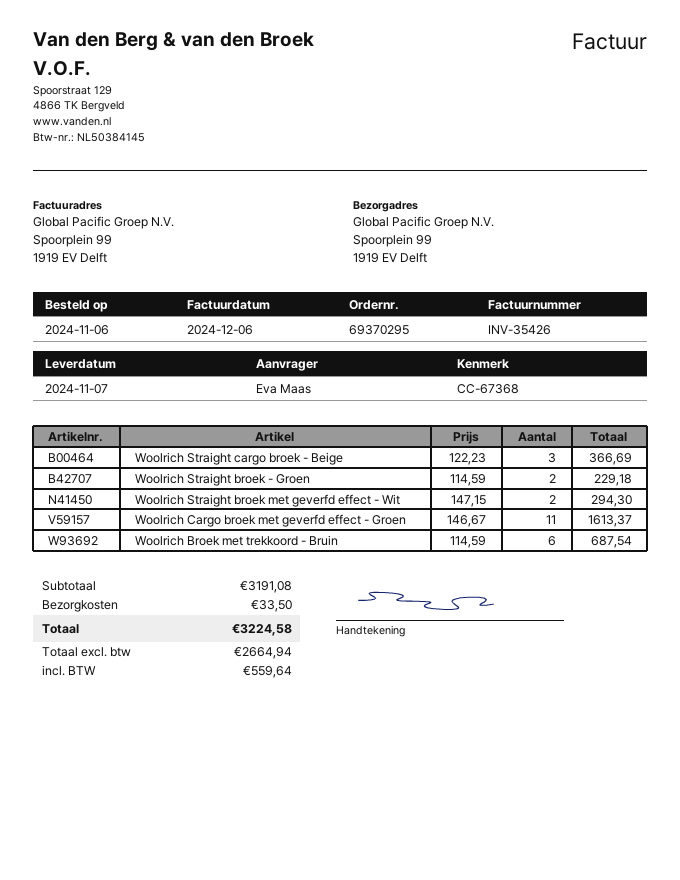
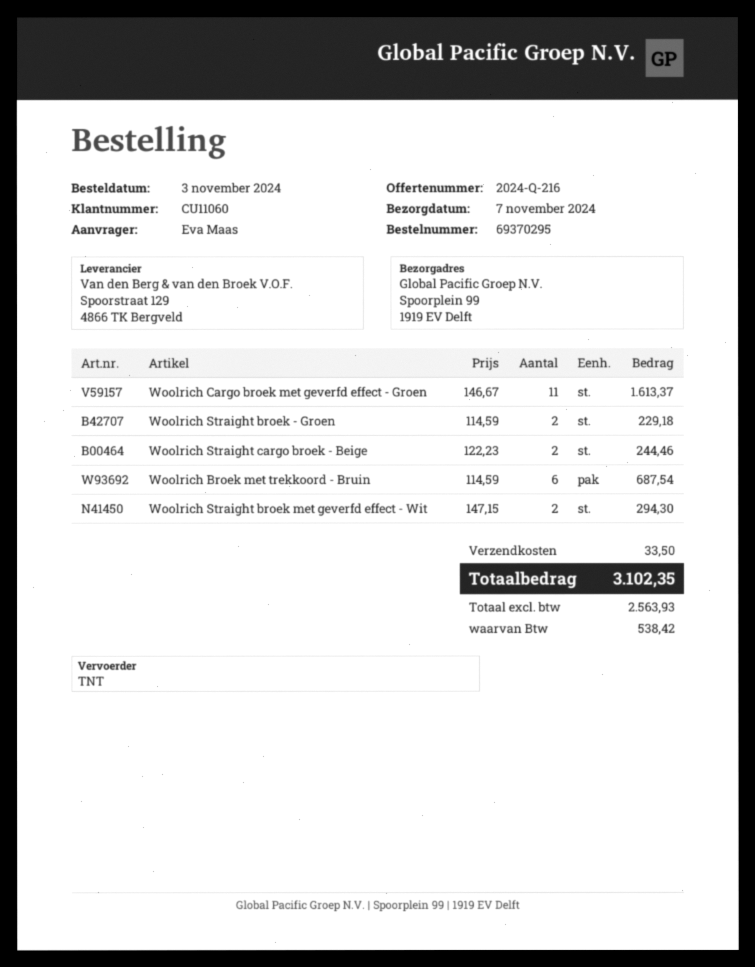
order date: 2024-11-06 -> 2024-11-03
Woolrich Straight cargo broek - Beige: 3 x 122.23 = 366.69 -> 2 x 122.23 = 244.46
net: 2664.94 -> 2563.93
tax: 559.64 -> 538.42
total: 3224.58 -> 3102.35

